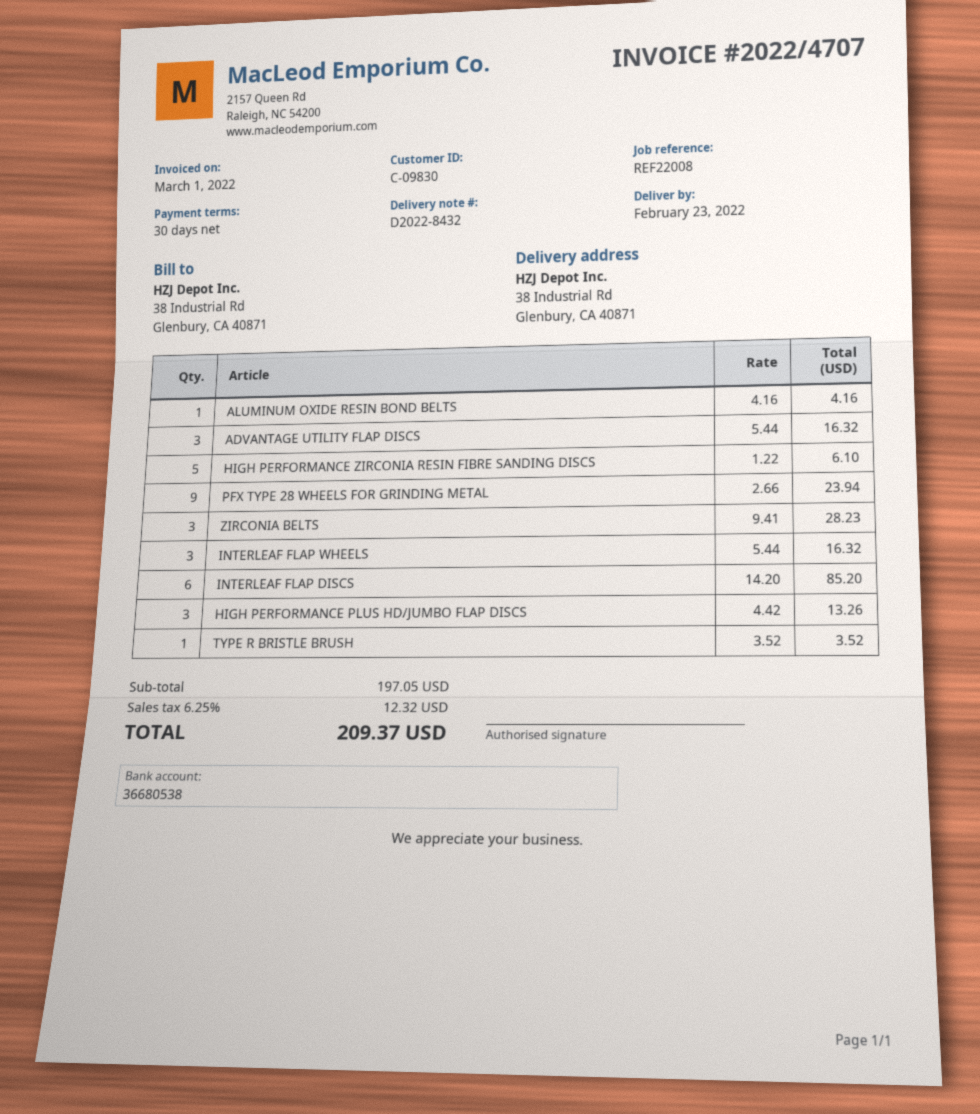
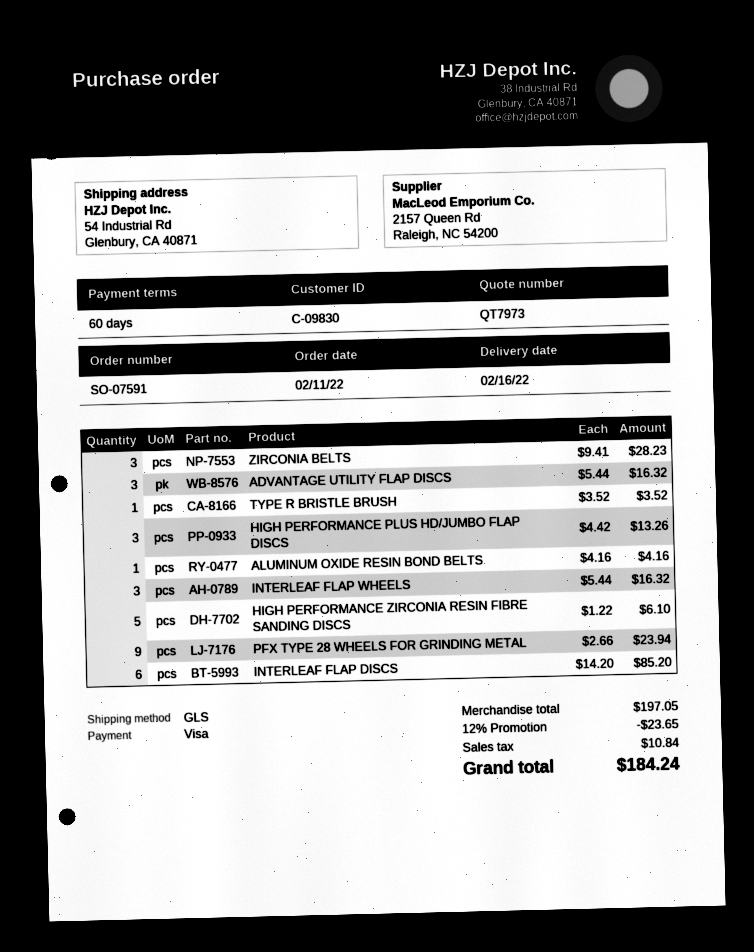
delivery date: 2022-02-23 -> 2022-02-16
payment terms: 30 days -> 60 days
ship to: 38 Industrial Rd, Glenbury, CA 40871 -> 54 Industrial Rd, Glenbury, CA 40871
discount: none -> 12% = 23.65
tax: 12.32 -> 10.84
total: 209.37 -> 184.24

